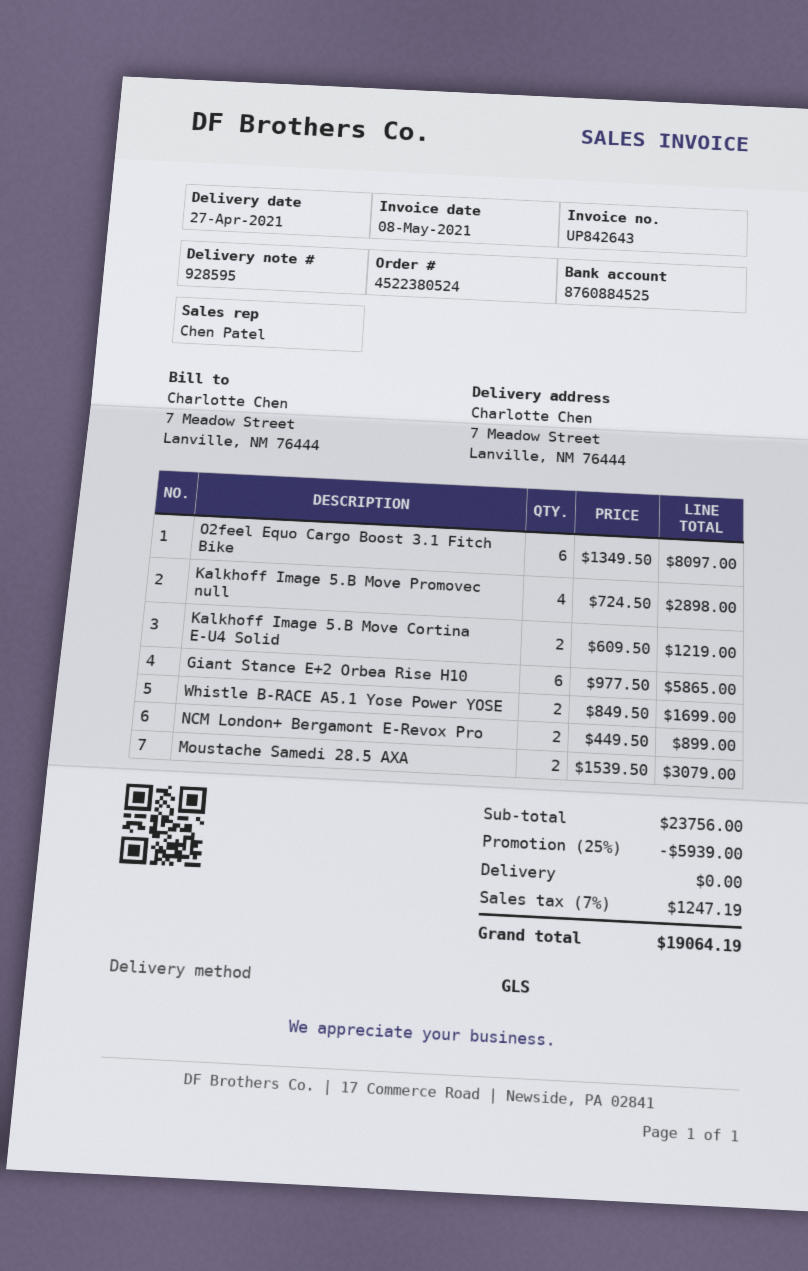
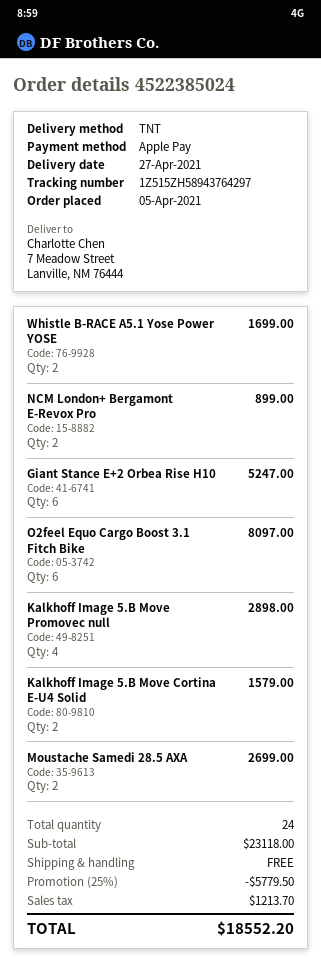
order number: 4522380524 -> 4522385024
shipping method: GLS -> TNT
Kalkhoff Image 5.B Move Cortina E-U4 Solid: 2 for 1219.00 -> 2 for 1579.00
Giant Stance E+2 Orbea Rise H10: 6 for 5865.00 -> 6 for 5247.00
Moustache Samedi 28.5 AXA: 2 for 3079.00 -> 2 for 2699.00
subtotal: 23756.00 -> 23118.00
discount: 25% = 5939.00 -> 25% = 5779.50
tax: 1247.19 -> 1213.70
total: 19064.19 -> 18552.20

